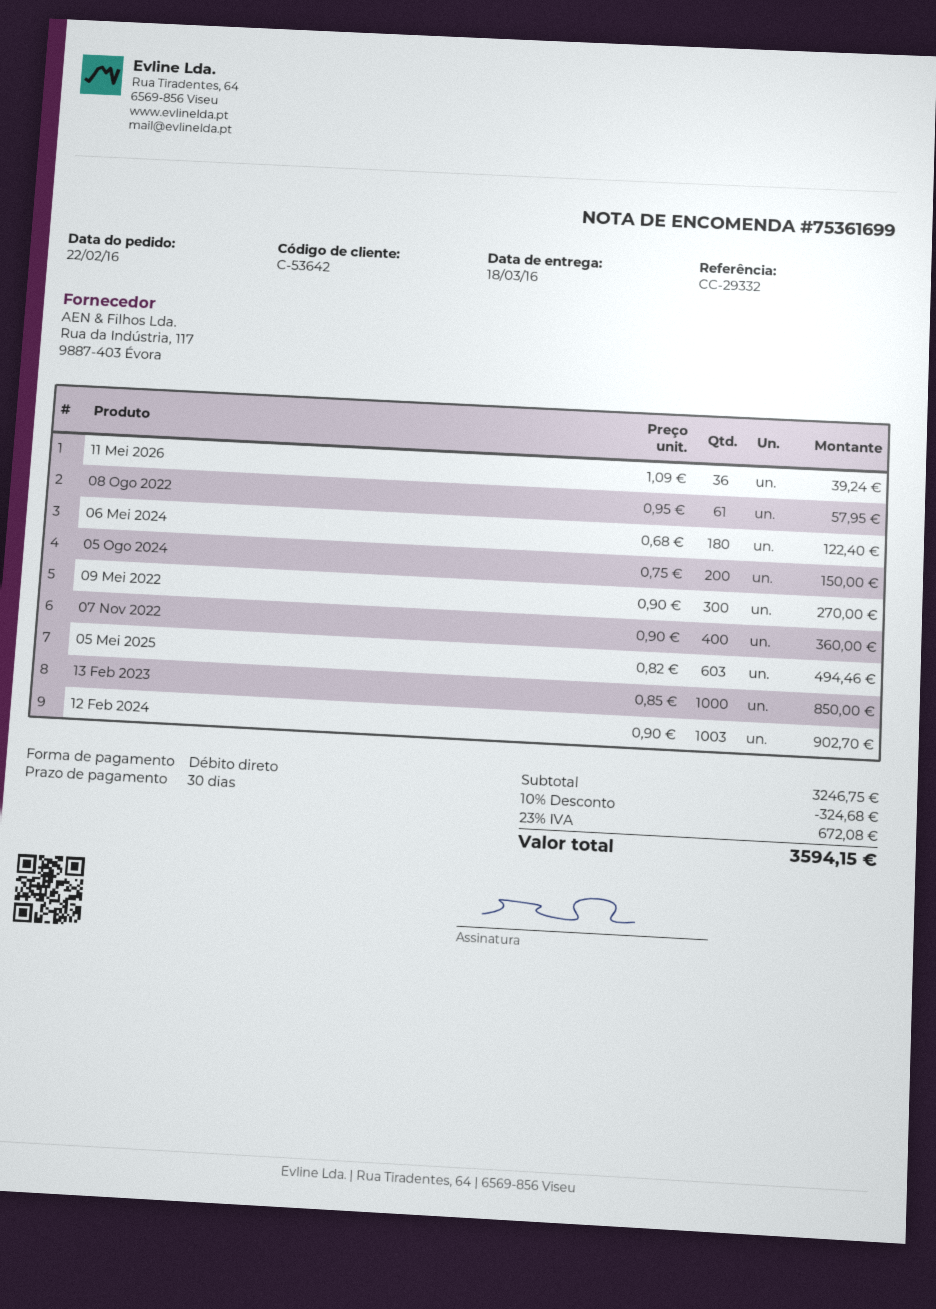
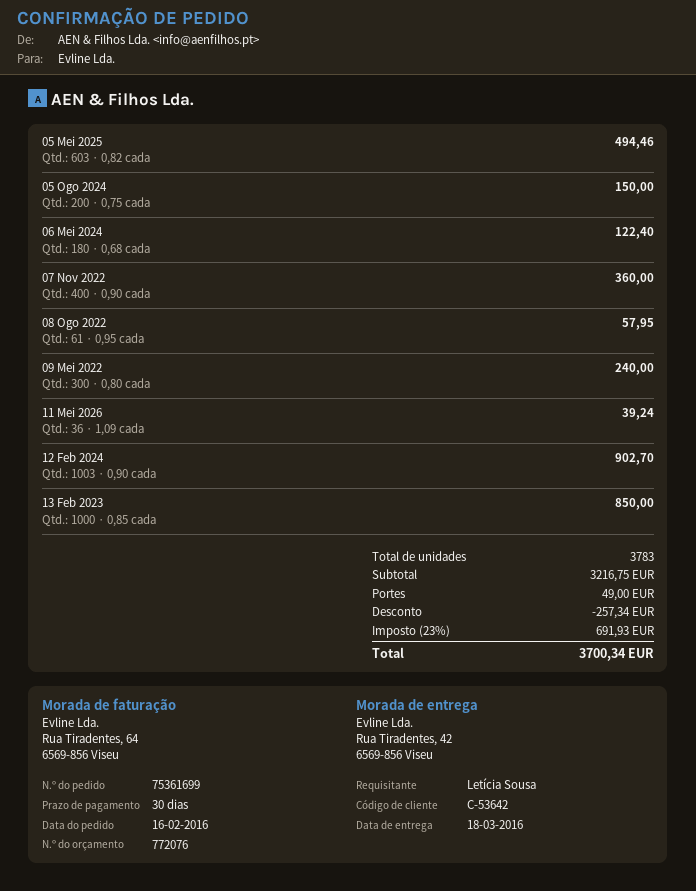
order date: 2016-02-22 -> 2016-02-16
09 Mei 2022: 300 x 0.90 = 270.00 -> 300 x 0.80 = 240.00
subtotal: 3246.75 -> 3216.75
discount: 324.68 -> 257.34
shipping: none -> 49.00
tax: 23% = 672.08 -> 23% = 691.93
total: 3594.15 -> 3700.34

